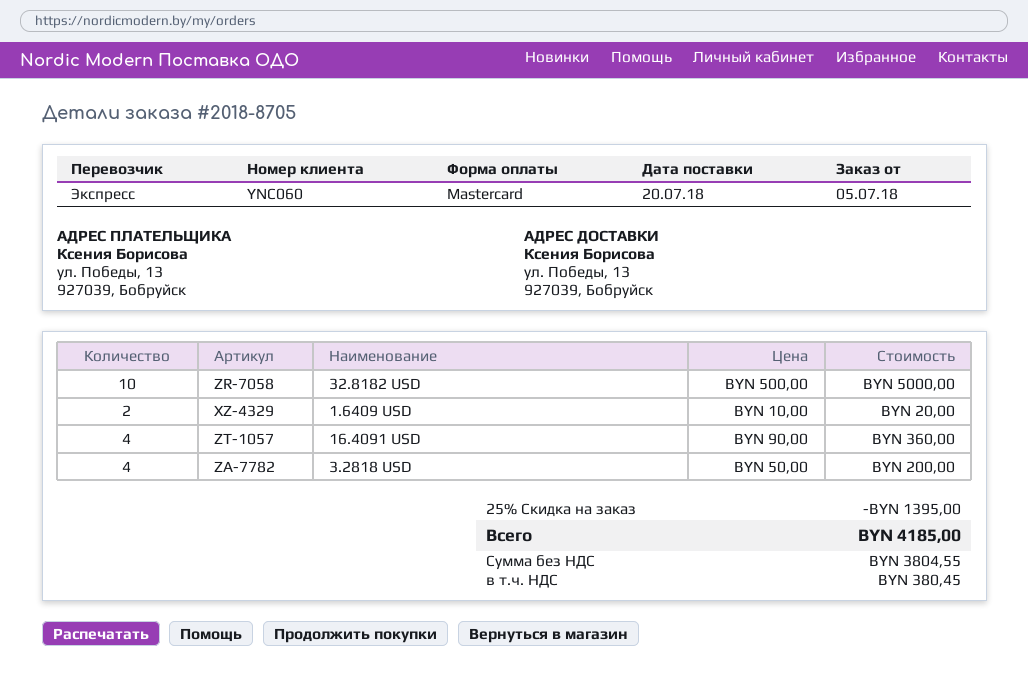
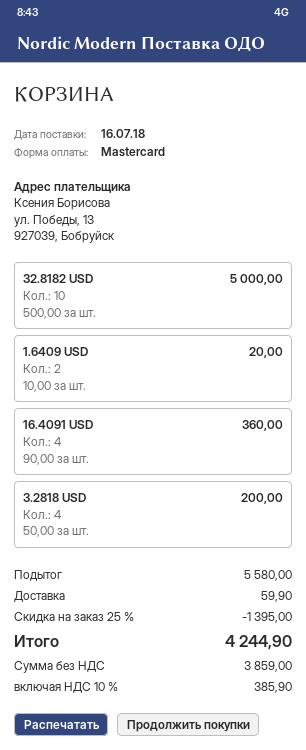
delivery date: 2018-07-20 -> 2018-07-16
shipping: none -> 59.90
net: 3804.55 -> 3859.00
tax: 380.45 -> 385.90
total: 4185.00 -> 4244.90

